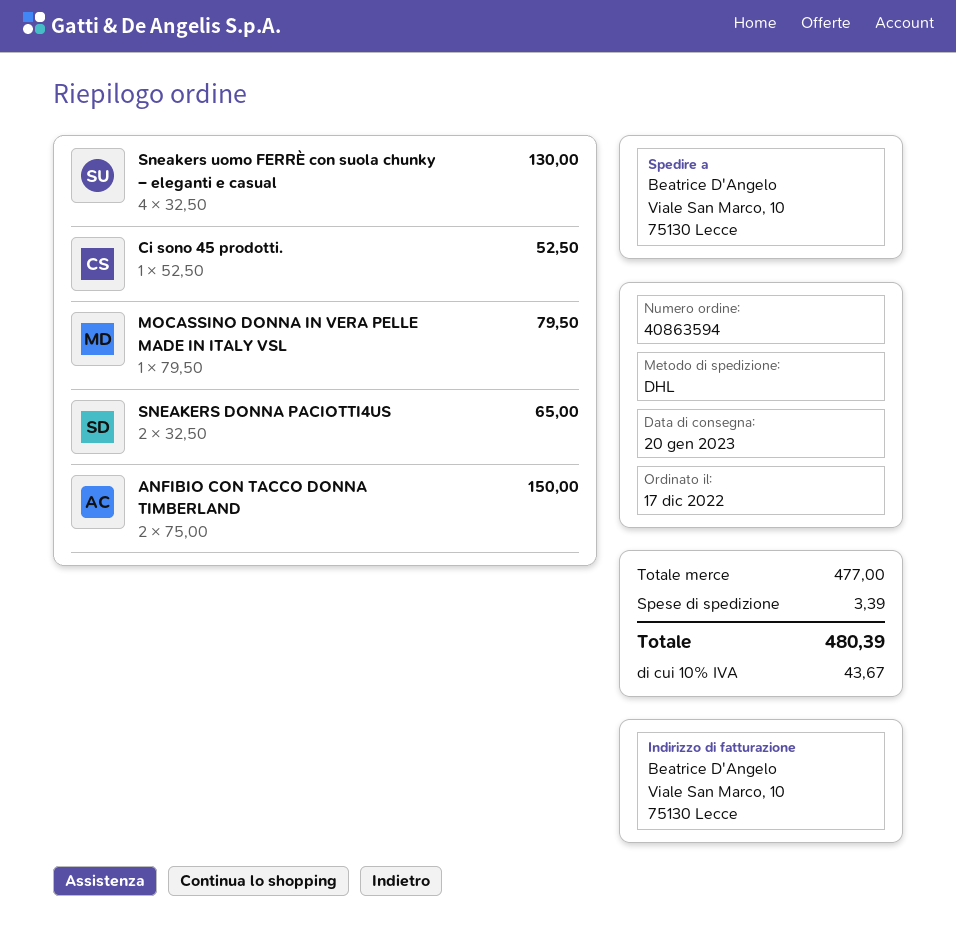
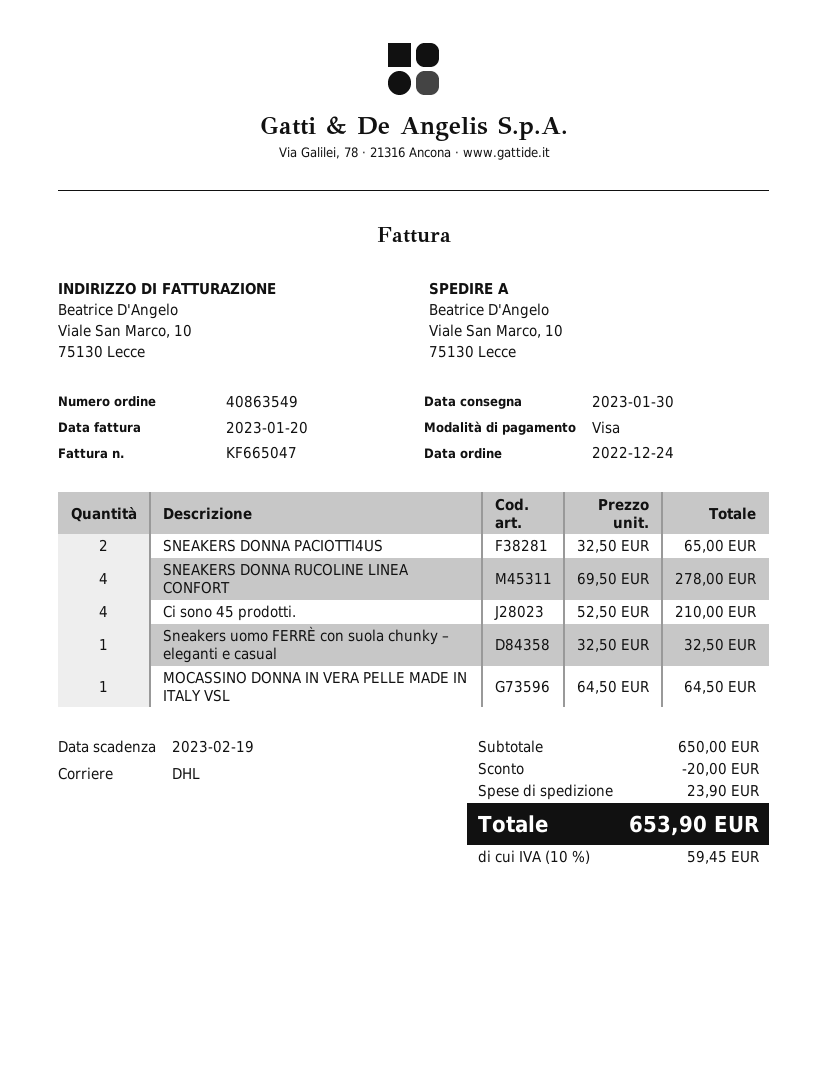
order number: 40863594 -> 40863549
order date: 2022-12-17 -> 2022-12-24
delivery date: 2023-01-20 -> 2023-01-30
Sneakers uomo FERRÈ con suola chunky – eleganti e casual: 4 x 32.50 = 130.00 -> 1 x 32.50 = 32.50
Ci sono 45 prodotti.: 1 x 52.50 = 52.50 -> 4 x 52.50 = 210.00
MOCASSINO DONNA IN VERA PELLE MADE IN ITALY VSL: 1 x 79.50 = 79.50 -> 1 x 64.50 = 64.50
ANFIBIO CON TACCO DONNA TIMBERLAND: 2 x 75.00 = 150.00 -> none
SNEAKERS DONNA RUCOLINE LINEA CONFORT: none -> 4 x 69.50 = 278.00
subtotal: 477.00 -> 650.00
discount: none -> 20.00
shipping: 3.39 -> 23.90
tax: 10% = 43.67 -> 10% = 59.45
total: 480.39 -> 653.90

